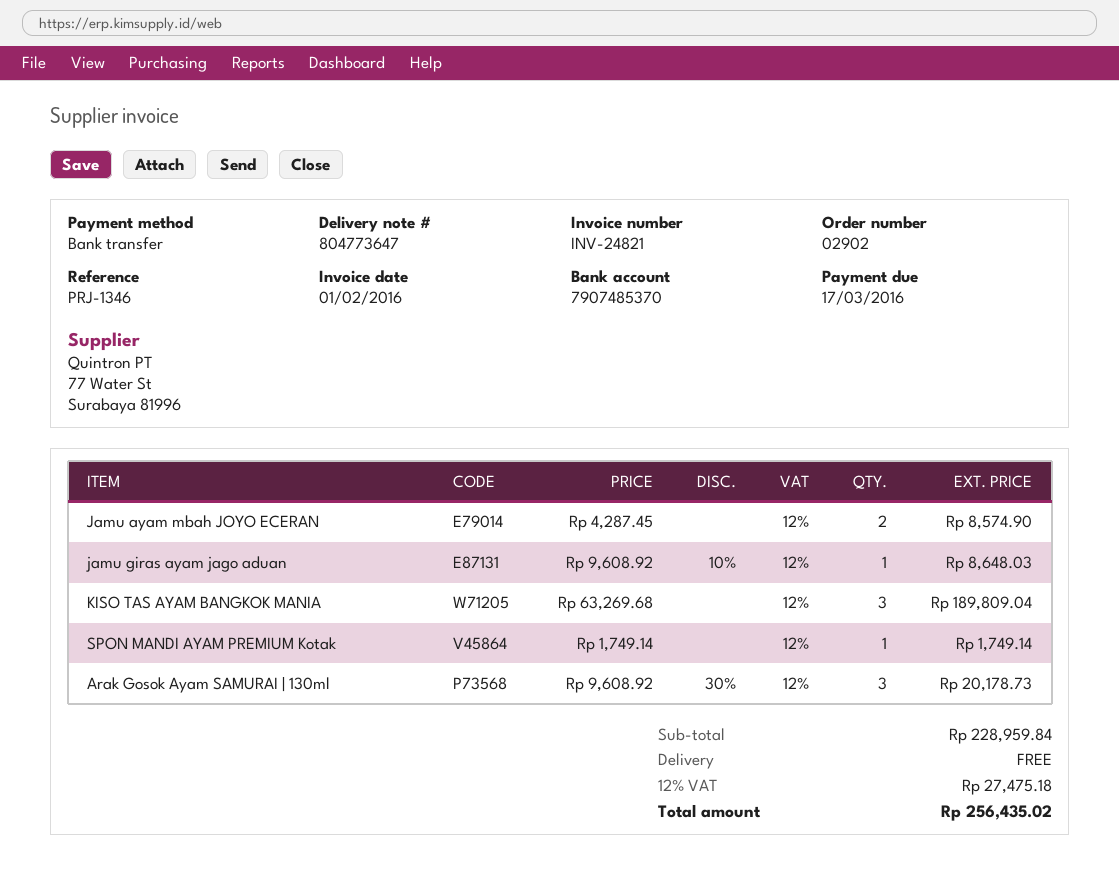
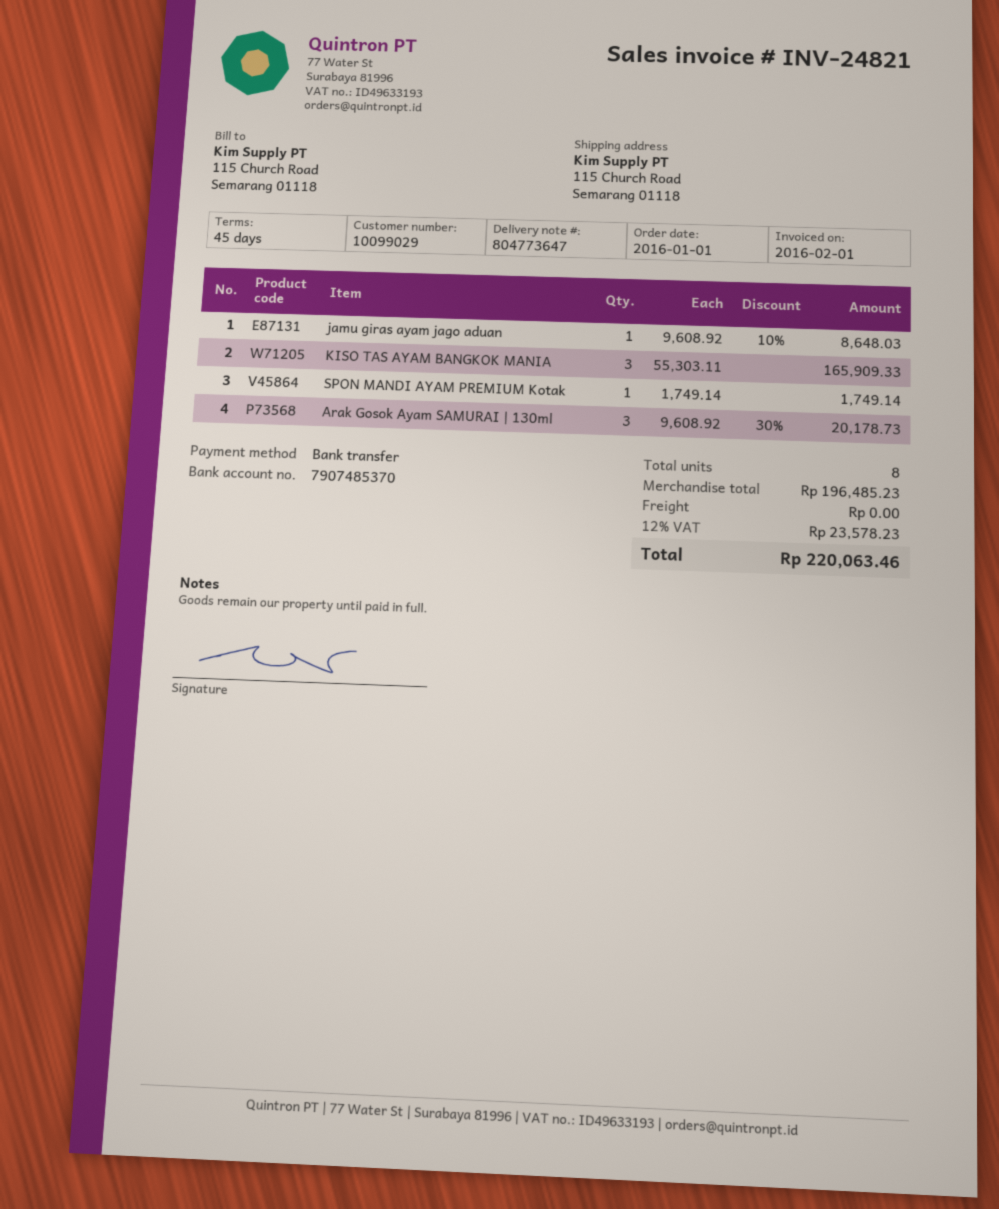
Jamu ayam mbah JOYO ECERAN: 2 x 4287.45 = 8574.90 -> none
KISO TAS AYAM BANGKOK MANIA: 3 x 63269.68 = 189809.04 -> 3 x 55303.11 = 165909.33
subtotal: 228959.84 -> 196485.23
tax: 12% = 27475.18 -> 12% = 23578.23
total: 256435.02 -> 220063.46

